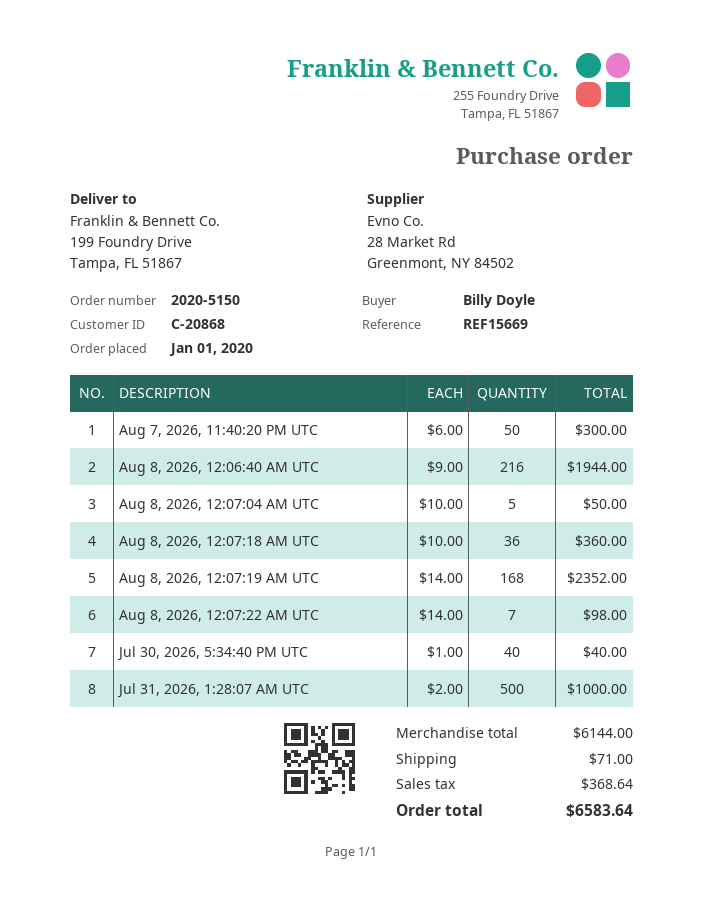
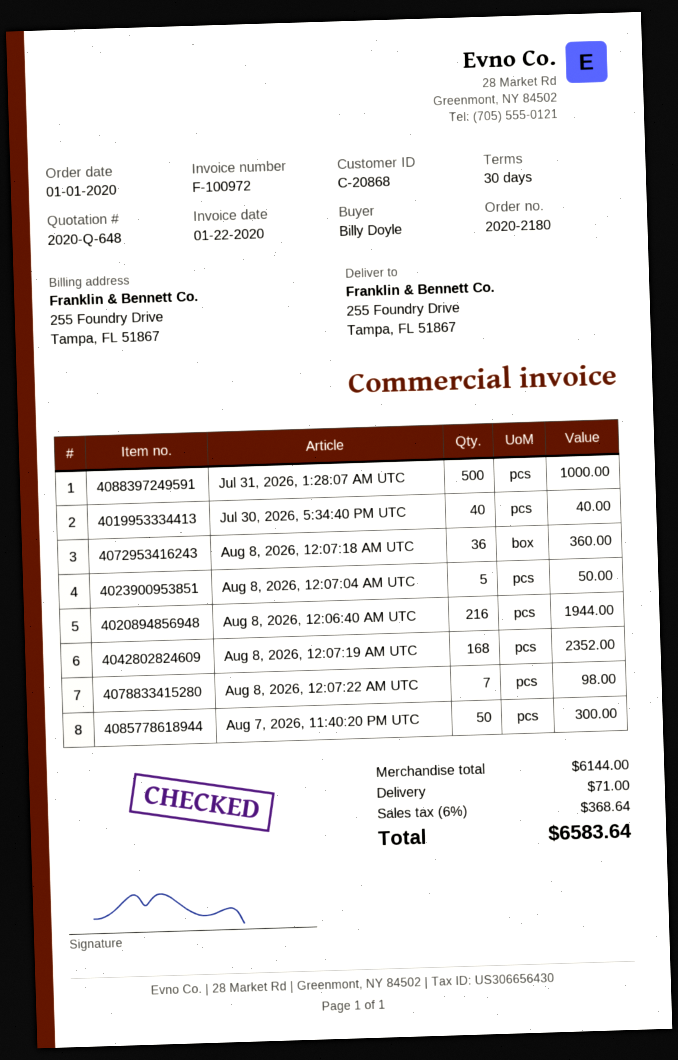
order number: 2020-5150 -> 2020-2180
ship to: 199 Foundry Drive, Tampa, FL 51867 -> 255 Foundry Drive, Tampa, FL 51867

